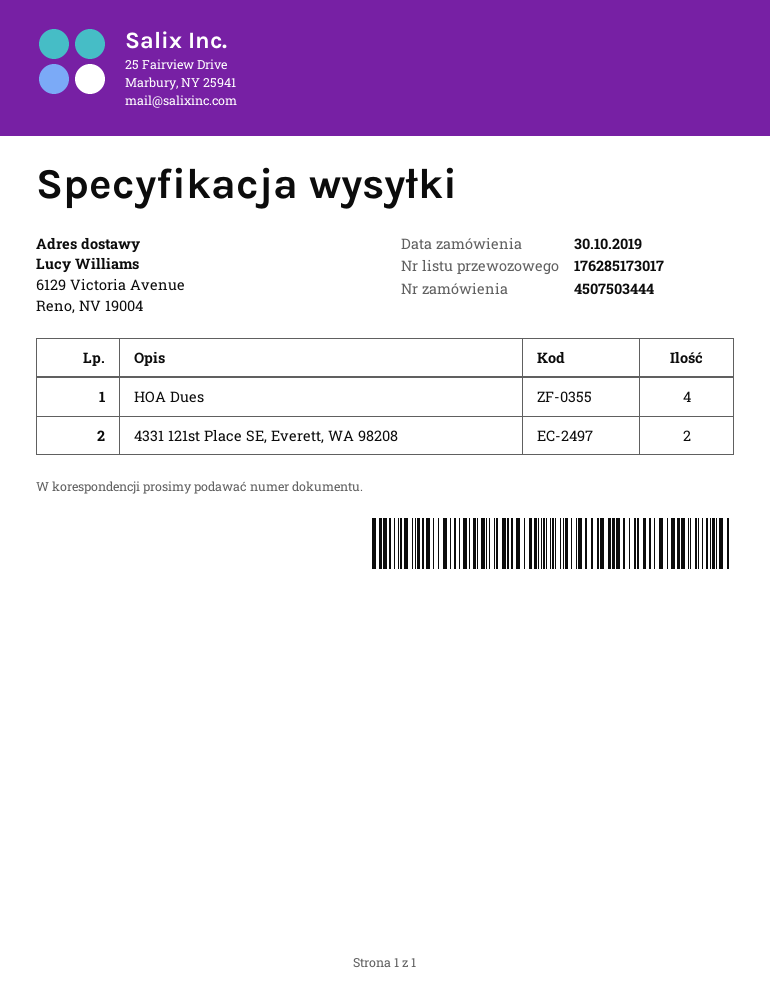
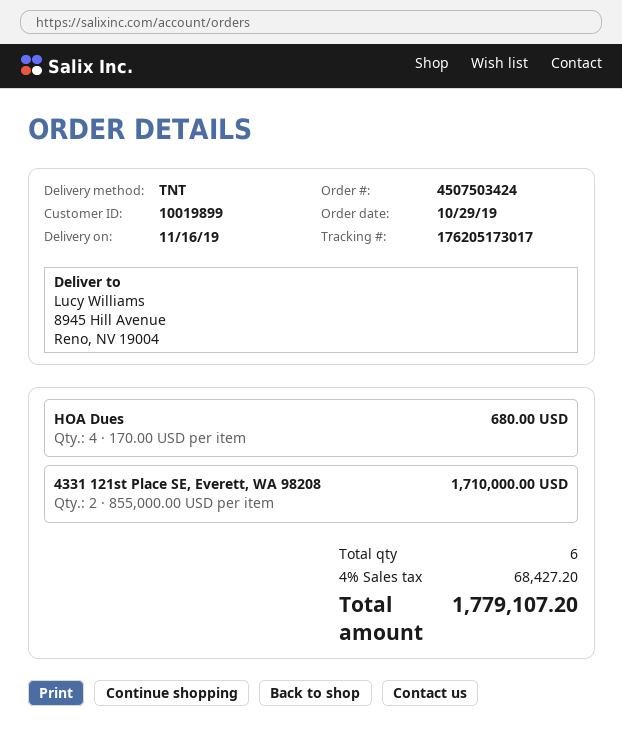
order number: 4507503444 -> 4507503424
order date: 2019-10-30 -> 2019-10-29
tracking number: 176285173017 -> 176205173017
ship to: 6129 Victoria Avenue, Reno, NV 19004 -> 8945 Hill Avenue, Reno, NV 19004

